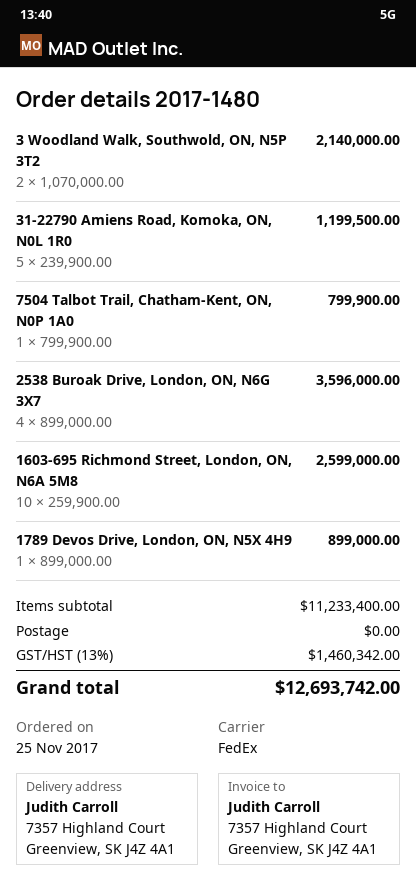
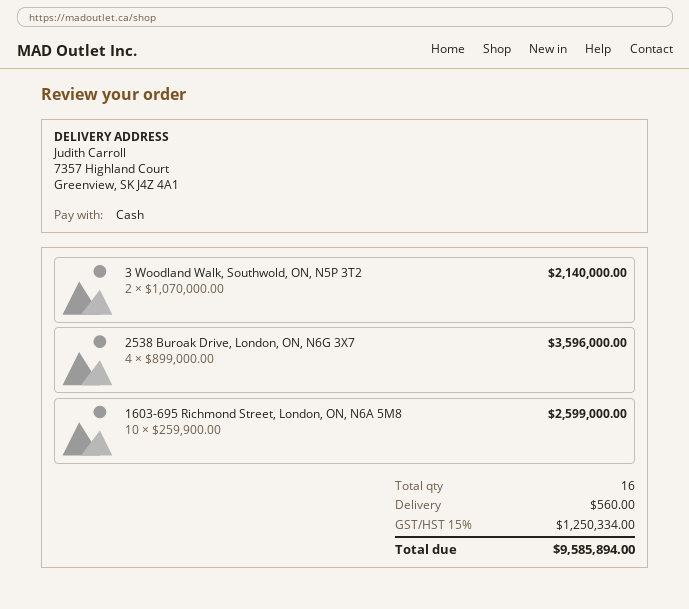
31-22790 Amiens Road, Komoka, ON, N0L 1R0: 5 x 239900.00 = 1199500.00 -> none
7504 Talbot Trail, Chatham-Kent, ON, N0P 1A0: 1 x 799900.00 = 799900.00 -> none
1789 Devos Drive, London, ON, N5X 4H9: 1 x 899000.00 = 899000.00 -> none
shipping: 0.00 -> 560.00
tax: 13% = 1460342.00 -> 15% = 1250334.00
total: 12693742.00 -> 9585894.00

